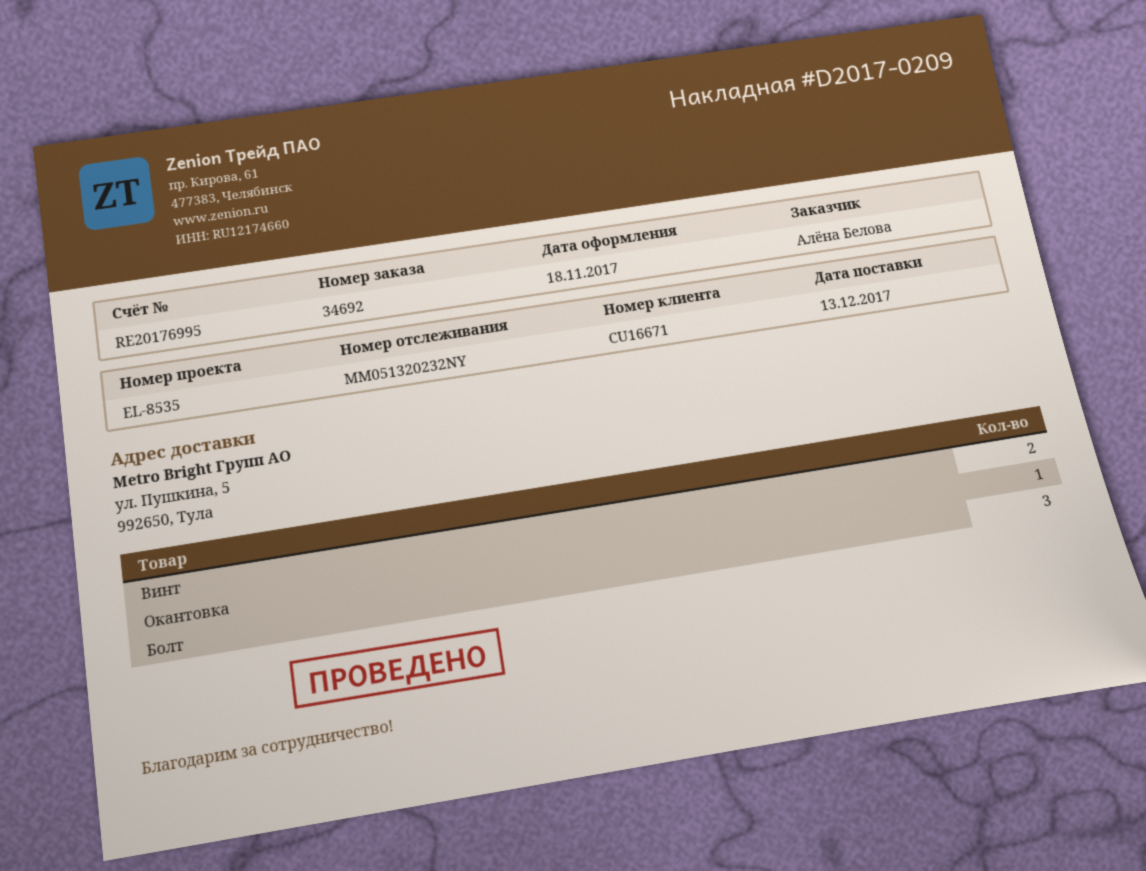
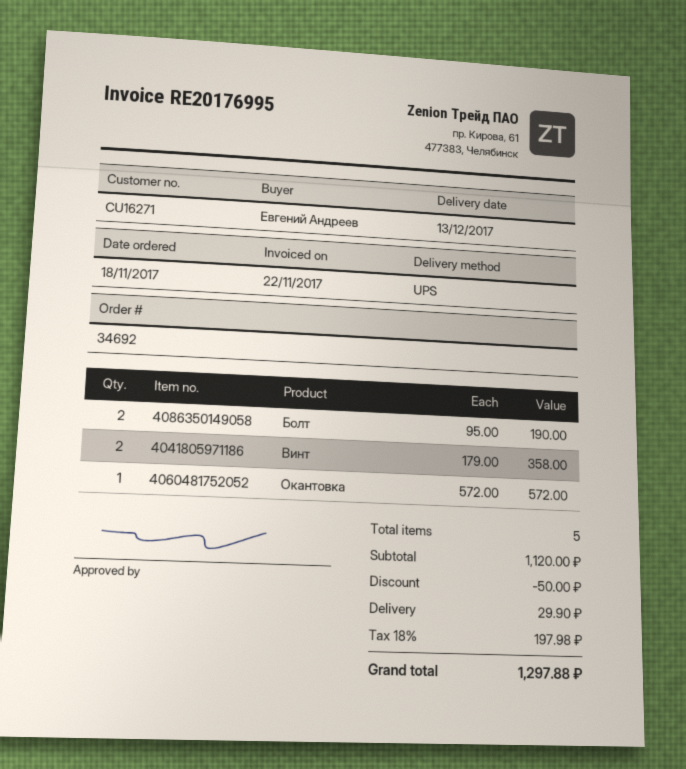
customer number: CU16671 -> CU16271
ordered by: Алёна Белова -> Евгений Андреев
Болт: 3 -> 2

